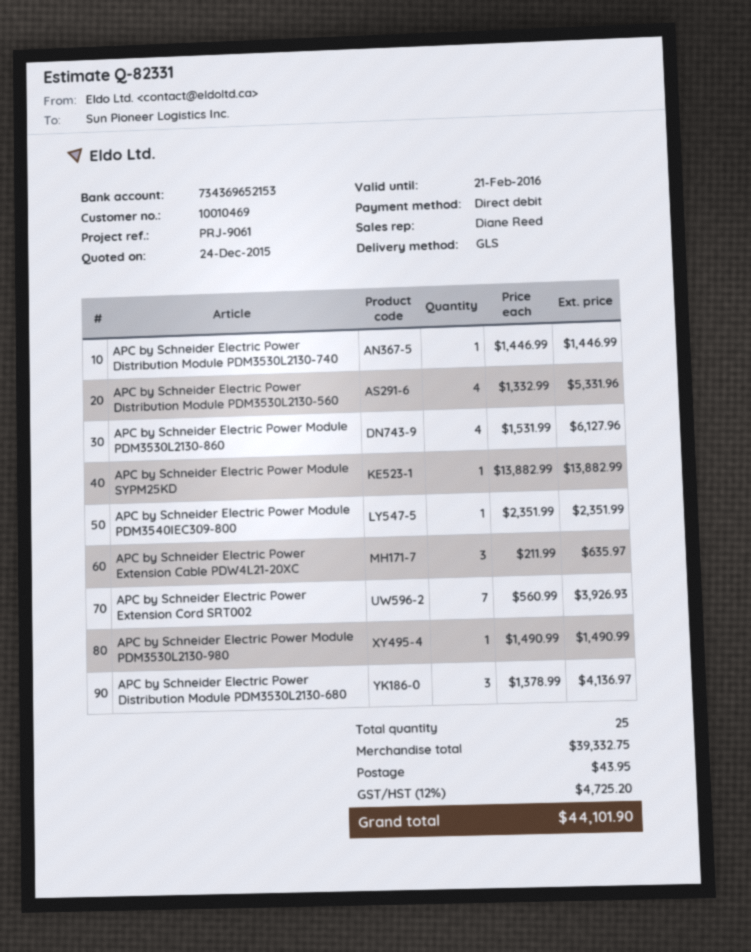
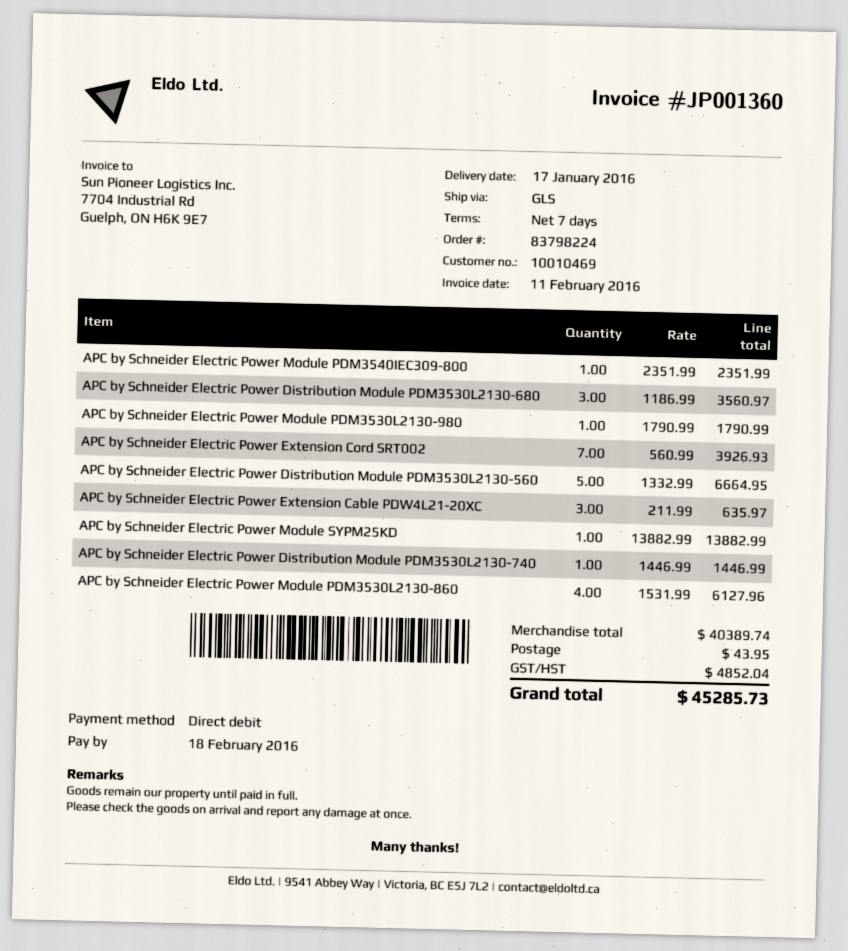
APC by Schneider Electric Power Distribution Module PDM3530L2130-560: 4 x 1332.99 = 5331.96 -> 5 x 1332.99 = 6664.95
APC by Schneider Electric Power Module PDM3530L2130-980: 1 x 1490.99 = 1490.99 -> 1 x 1790.99 = 1790.99
APC by Schneider Electric Power Distribution Module PDM3530L2130-680: 3 x 1378.99 = 4136.97 -> 3 x 1186.99 = 3560.97
subtotal: 39332.75 -> 40389.74
tax: 4725.20 -> 4852.04
total: 44101.90 -> 45285.73

